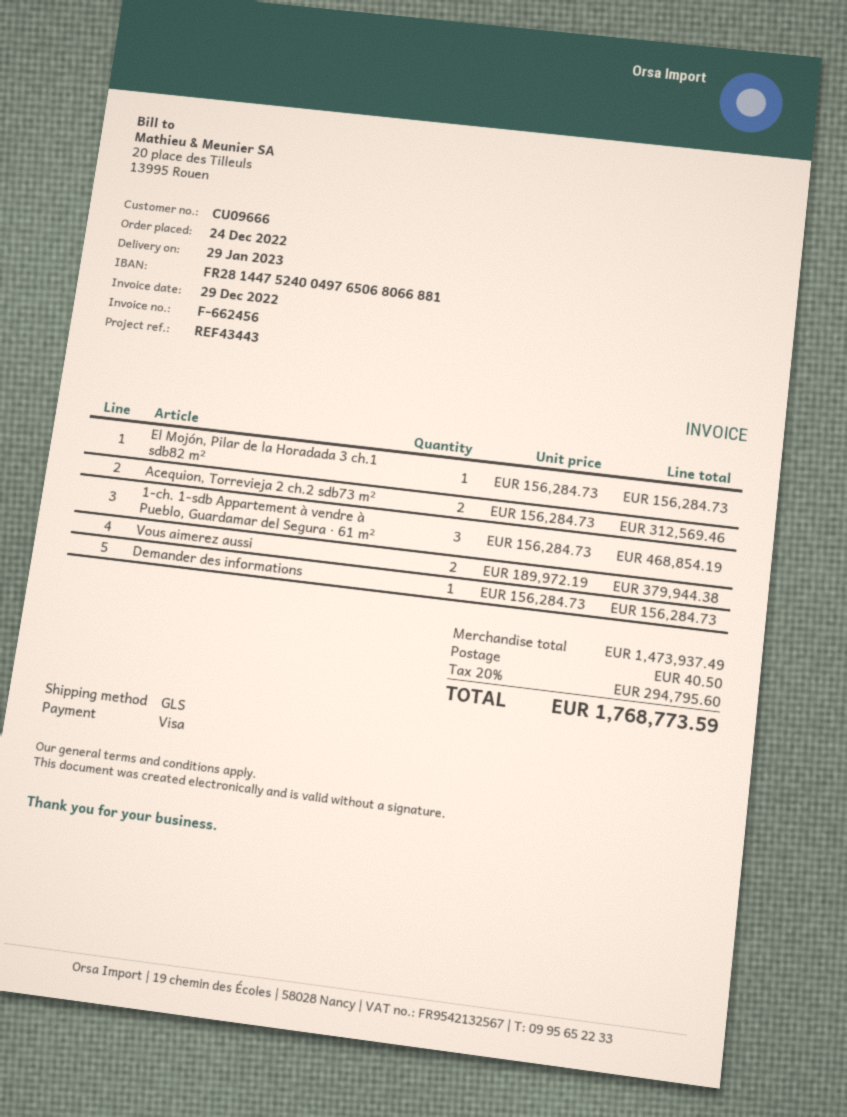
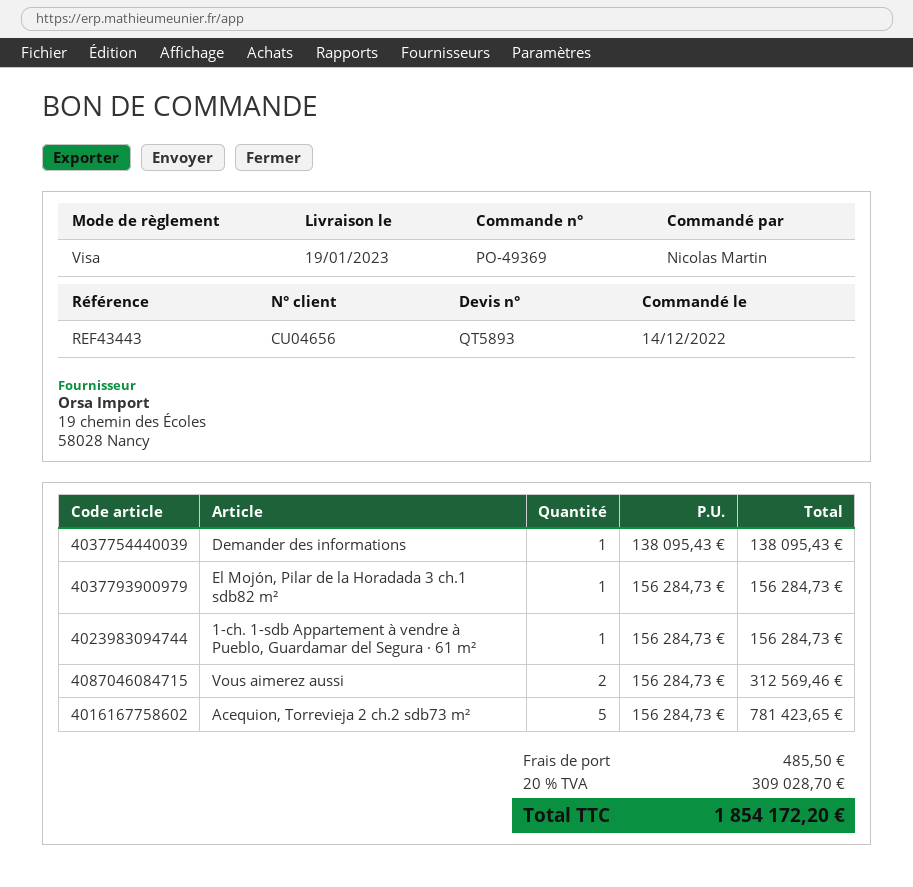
order date: 2022-12-24 -> 2022-12-14
delivery date: 2023-01-29 -> 2023-01-19
customer number: CU09666 -> CU04656
Acequion, Torrevieja 2 ch.2 sdb73 m²: 2 x 156284.73 = 312569.46 -> 5 x 156284.73 = 781423.65
1-ch. 1-sdb Appartement à vendre à Pueblo, Guardamar del Segura · 61 m²: 3 x 156284.73 = 468854.19 -> 1 x 156284.73 = 156284.73
Vous aimerez aussi: 2 x 189972.19 = 379944.38 -> 2 x 156284.73 = 312569.46
Demander des informations: 1 x 156284.73 = 156284.73 -> 1 x 138095.43 = 138095.43
shipping: 40.50 -> 485.50
tax: 20% = 294795.60 -> 20% = 309028.70
total: 1768773.59 -> 1854172.20

